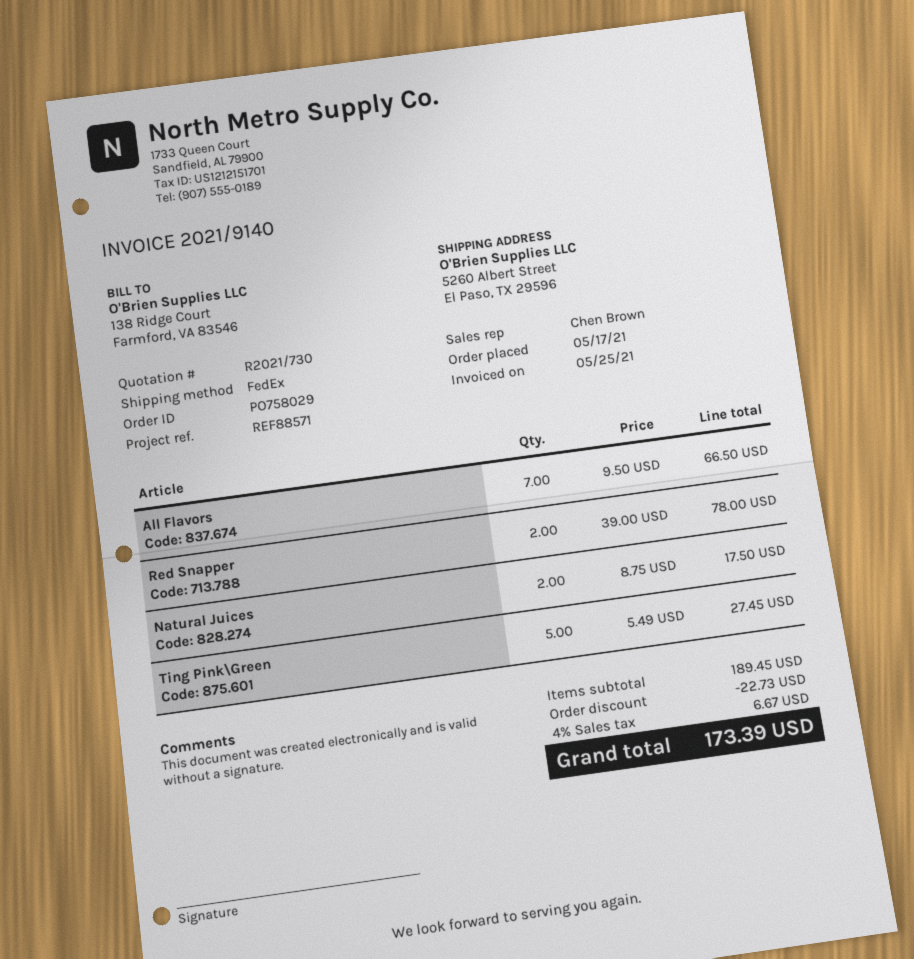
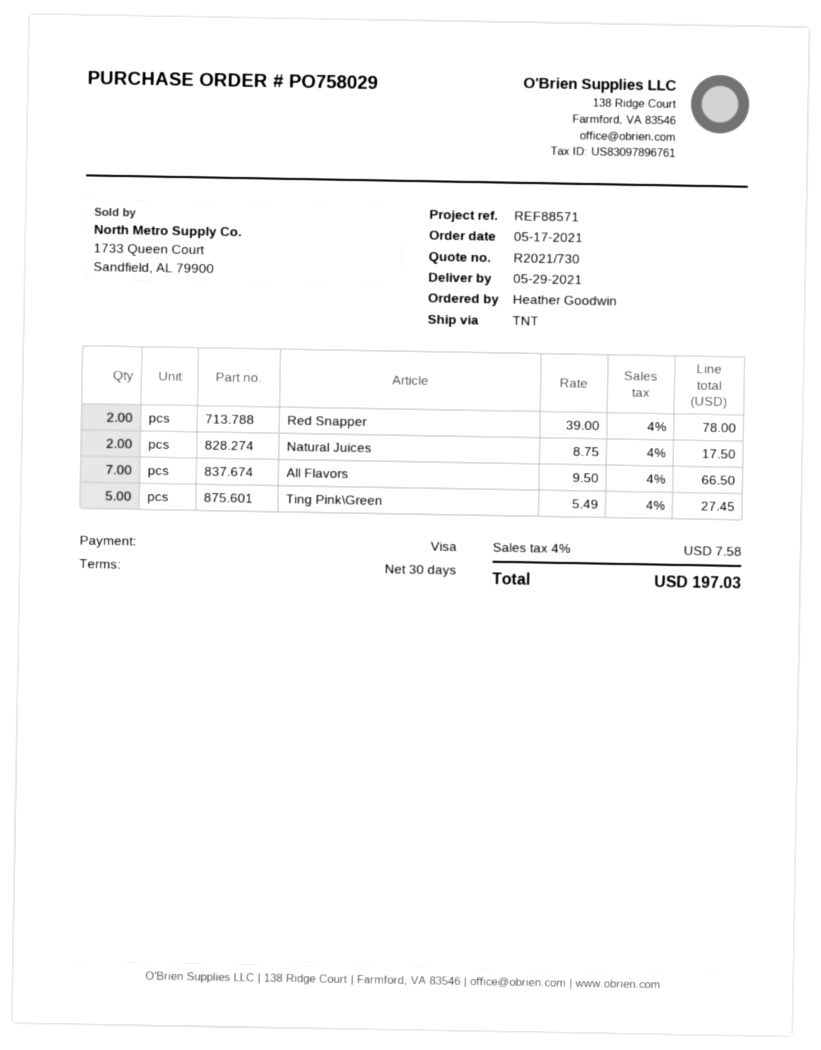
shipping method: FedEx -> TNT
discount: 22.73 -> none
tax: 4% = 6.67 -> 4% = 7.58
total: 173.39 -> 197.03

